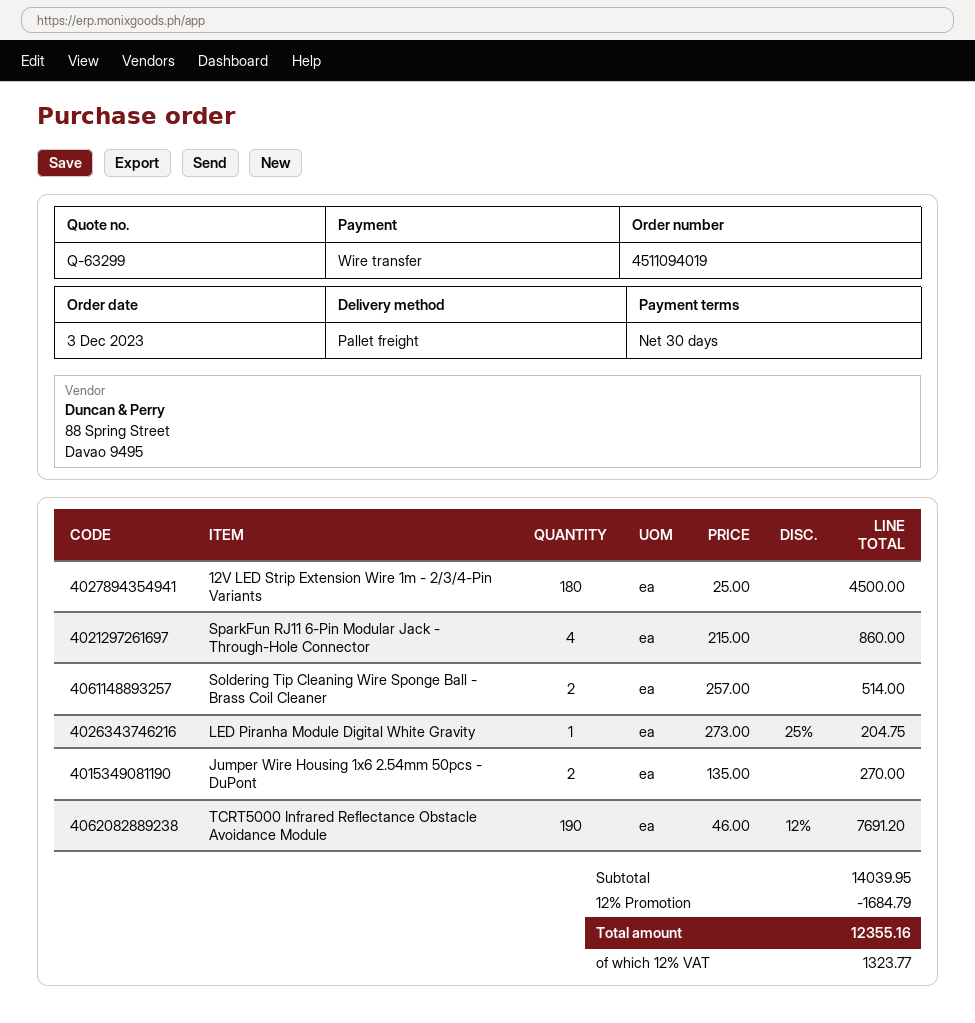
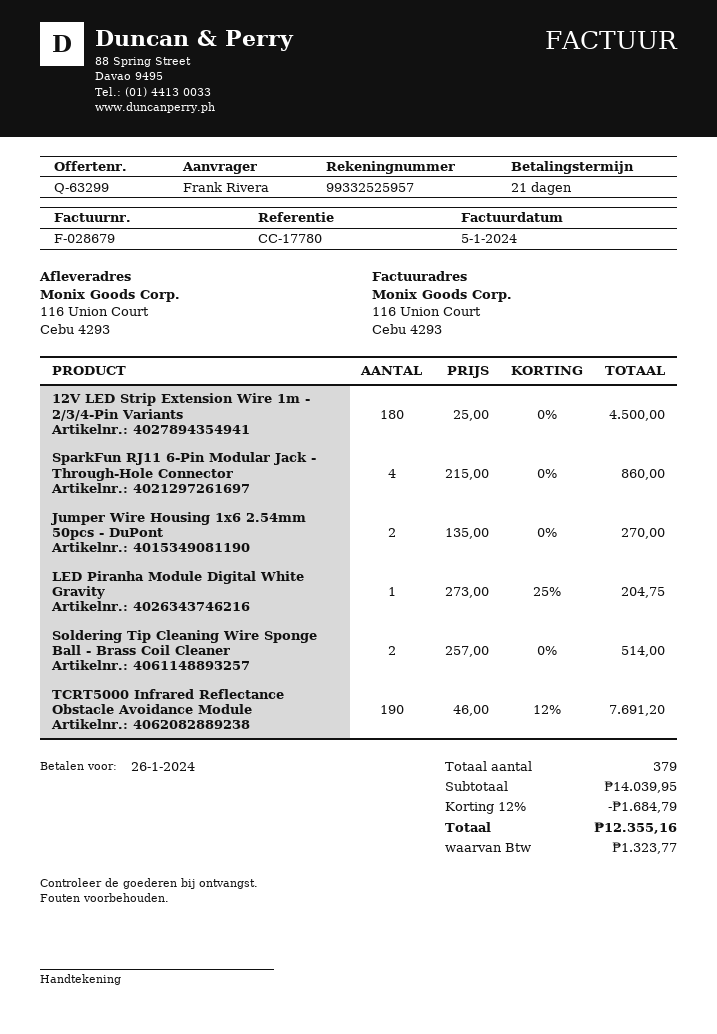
payment terms: 30 days -> 21 days

